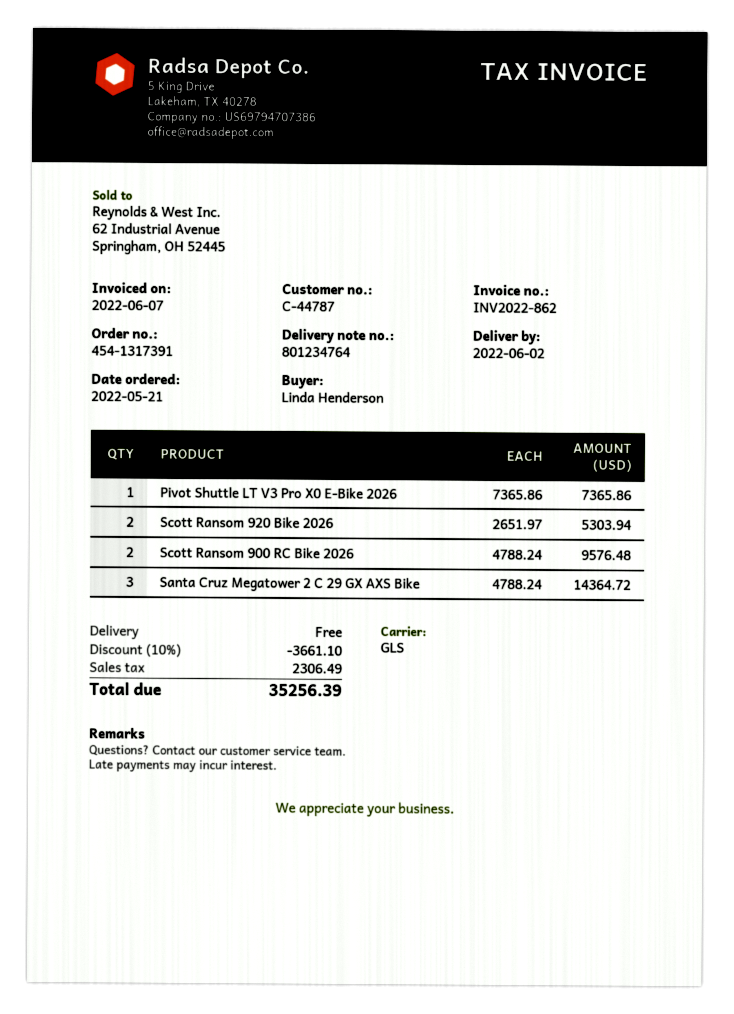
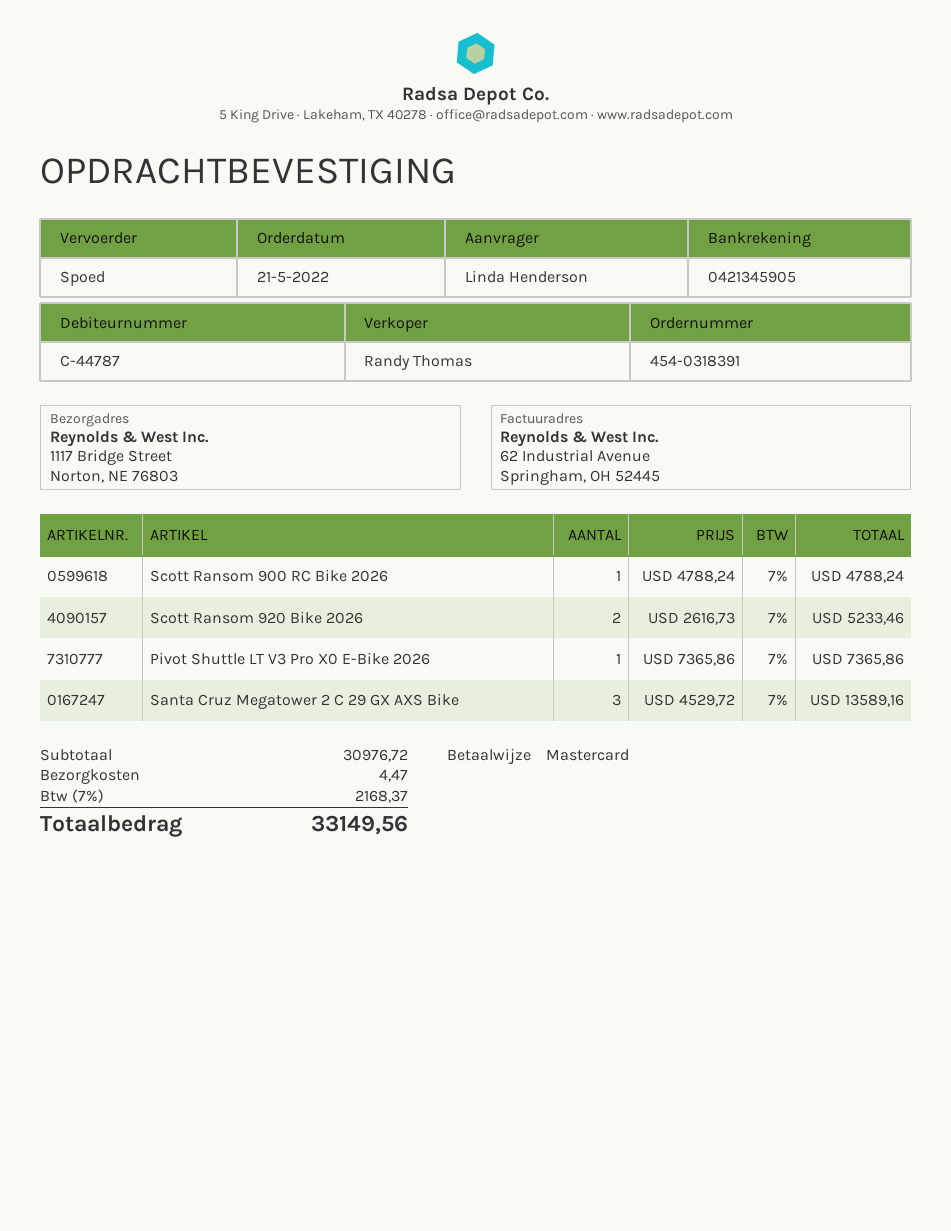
order number: 454-1317391 -> 454-0318391
shipping method: GLS -> express
Scott Ransom 920 Bike 2026: 2 x 2651.97 = 5303.94 -> 2 x 2616.73 = 5233.46
Scott Ransom 900 RC Bike 2026: 2 x 4788.24 = 9576.48 -> 1 x 4788.24 = 4788.24
Santa Cruz Megatower 2 C 29 GX AXS Bike: 3 x 4788.24 = 14364.72 -> 3 x 4529.72 = 13589.16
discount: 10% = 3661.10 -> none
shipping: 0.00 -> 4.47
tax: 2306.49 -> 2168.37
total: 35256.39 -> 33149.56

